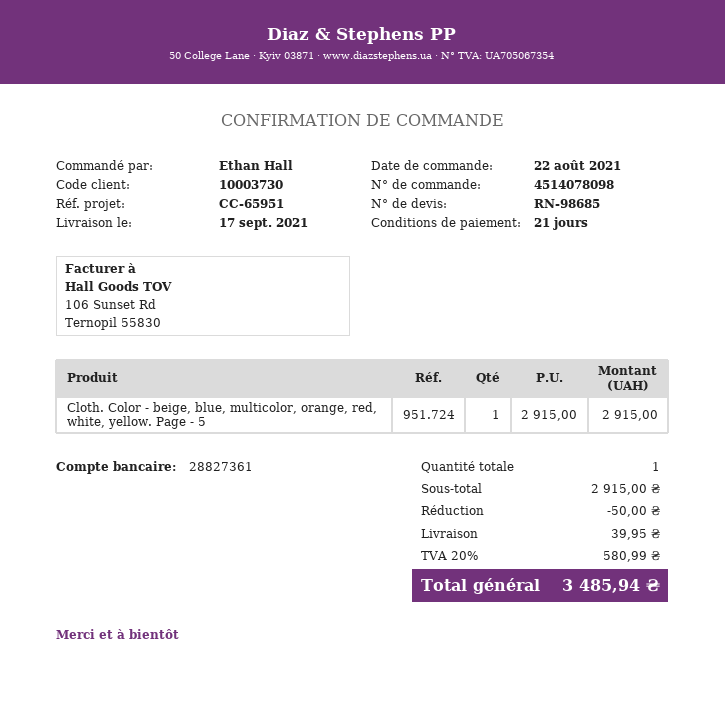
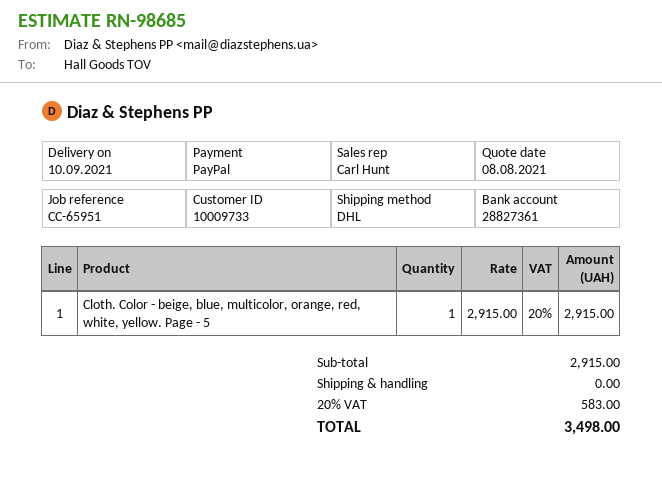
delivery date: 2021-09-17 -> 2021-09-10
customer number: 10003730 -> 10009733
discount: 50.00 -> none
shipping: 39.95 -> 0.00
tax: 20% = 580.99 -> 20% = 583.00
total: 3485.94 -> 3498.00

